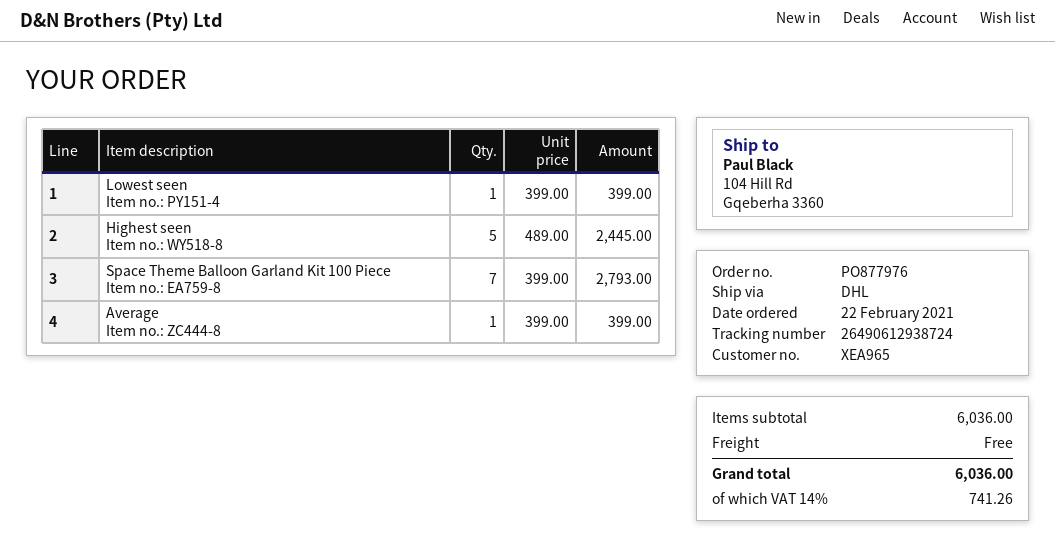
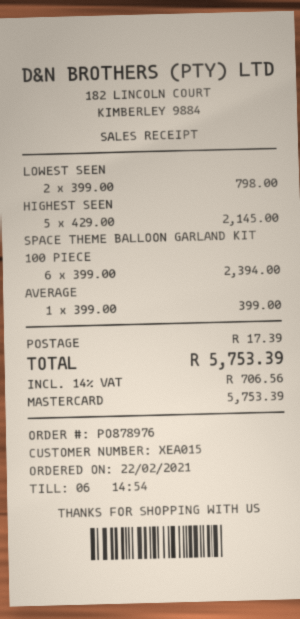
order number: PO877976 -> PO878976
customer number: XEA965 -> XEA015
Lowest seen: 1 x 399.00 = 399.00 -> 2 x 399.00 = 798.00
Highest seen: 5 x 489.00 = 2445.00 -> 5 x 429.00 = 2145.00
Space Theme Balloon Garland Kit 100 Piece: 7 x 399.00 = 2793.00 -> 6 x 399.00 = 2394.00
shipping: 0.00 -> 17.39
tax: 14% = 741.26 -> 14% = 706.56
total: 6036.00 -> 5753.39

